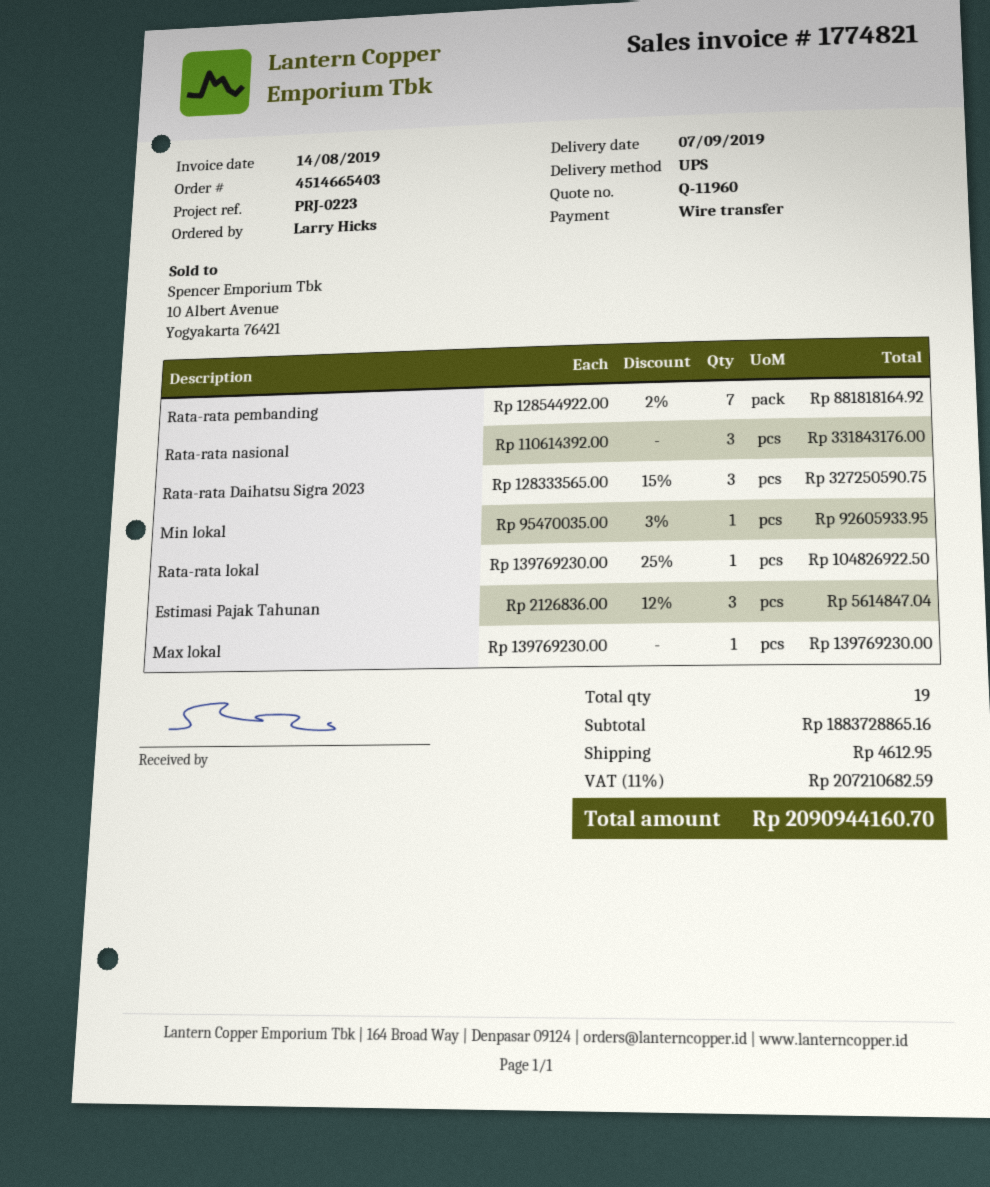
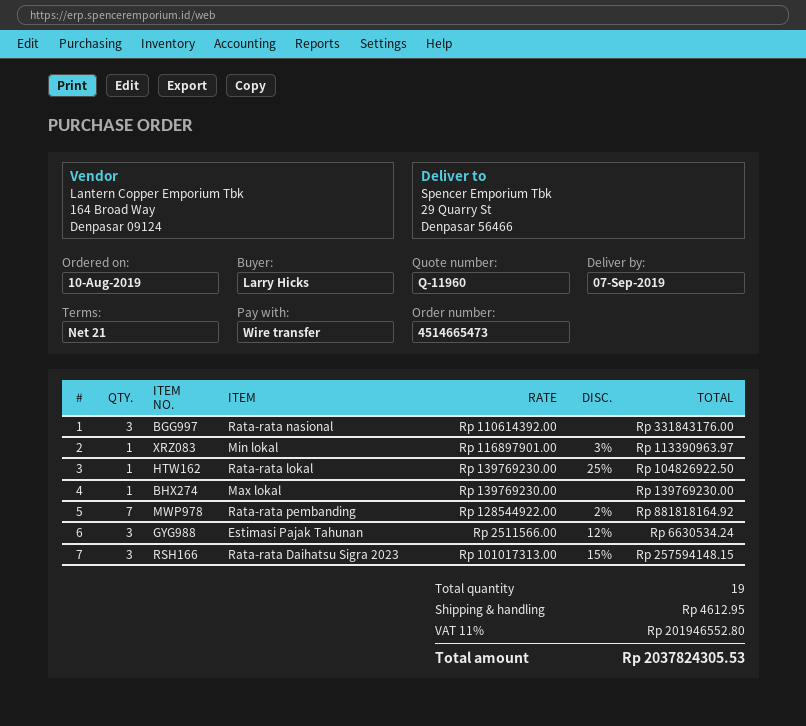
order number: 4514665403 -> 4514665473
Rata-rata Daihatsu Sigra 2023: 3 x 128333565.00 - 15% = 327250590.75 -> 3 x 101017313.00 - 15% = 257594148.15
Min lokal: 1 x 95470035.00 - 3% = 92605933.95 -> 1 x 116897901.00 - 3% = 113390963.97
Estimasi Pajak Tahunan: 3 x 2126836.00 - 12% = 5614847.04 -> 3 x 2511566.00 - 12% = 6630534.24
tax: 11% = 207210682.59 -> 11% = 201946552.80
total: 2090944160.70 -> 2037824305.53

